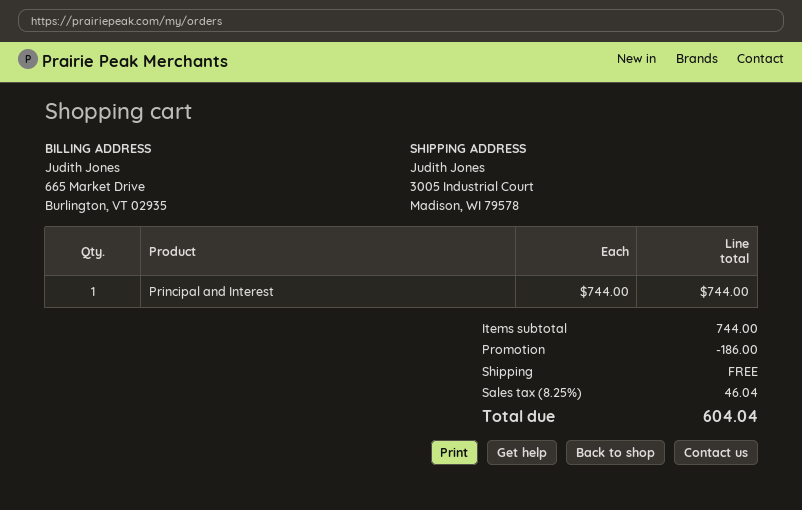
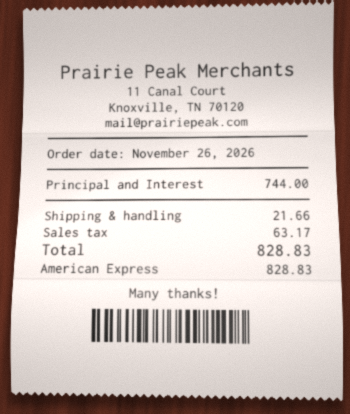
discount: 186.00 -> none
shipping: 0.00 -> 21.66
tax: 46.04 -> 63.17
total: 604.04 -> 828.83

